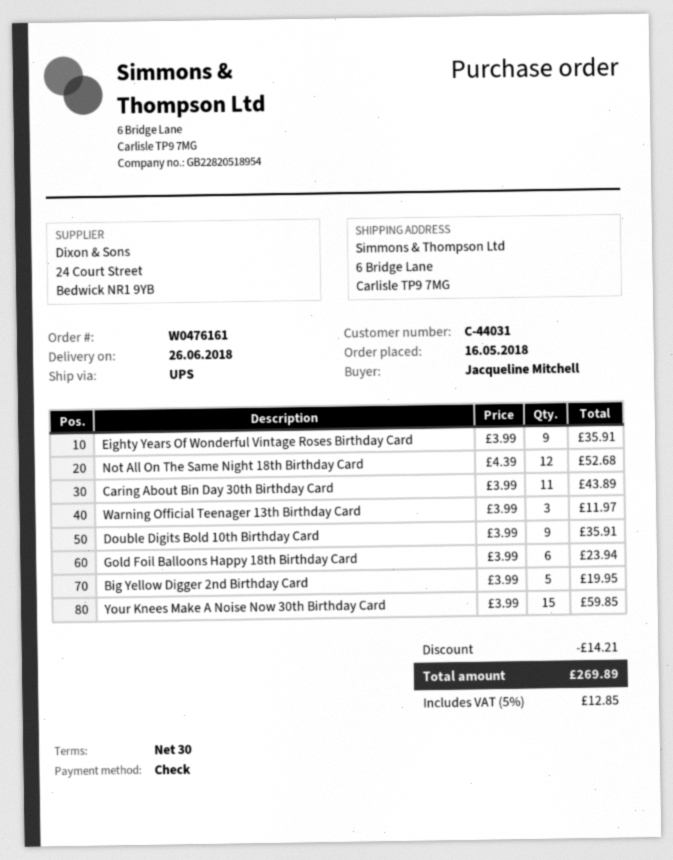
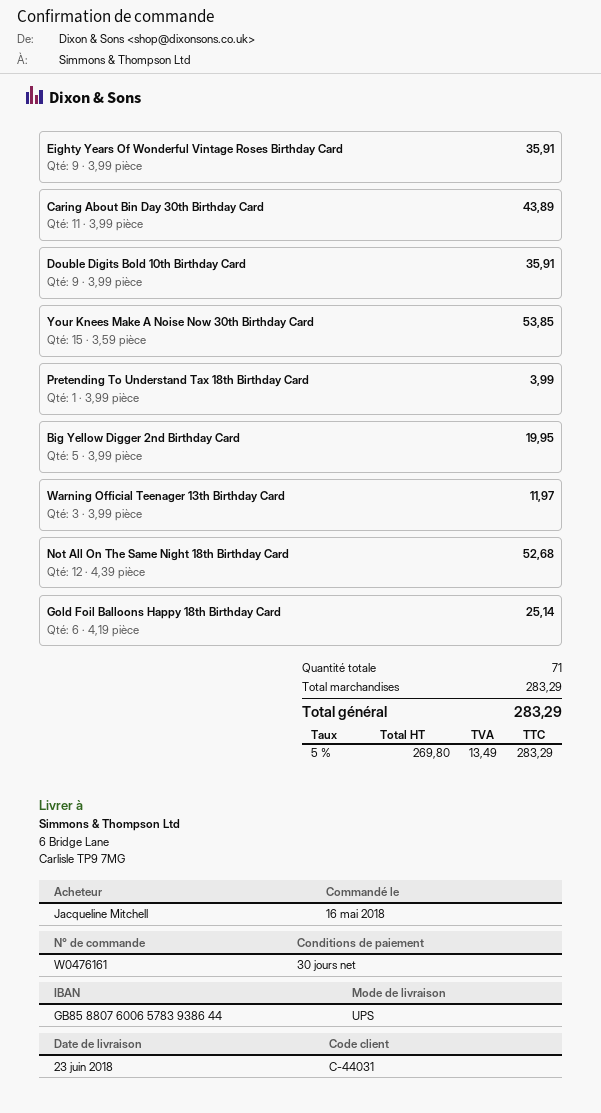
delivery date: 2018-06-26 -> 2018-06-23
Gold Foil Balloons Happy 18th Birthday Card: 6 x 3.99 = 23.94 -> 6 x 4.19 = 25.14
Your Knees Make A Noise Now 30th Birthday Card: 15 x 3.99 = 59.85 -> 15 x 3.59 = 53.85
Pretending To Understand Tax 18th Birthday Card: none -> 1 x 3.99 = 3.99
discount: 14.21 -> none
tax: 5% = 12.85 -> 5% = 13.49
total: 269.89 -> 283.29

